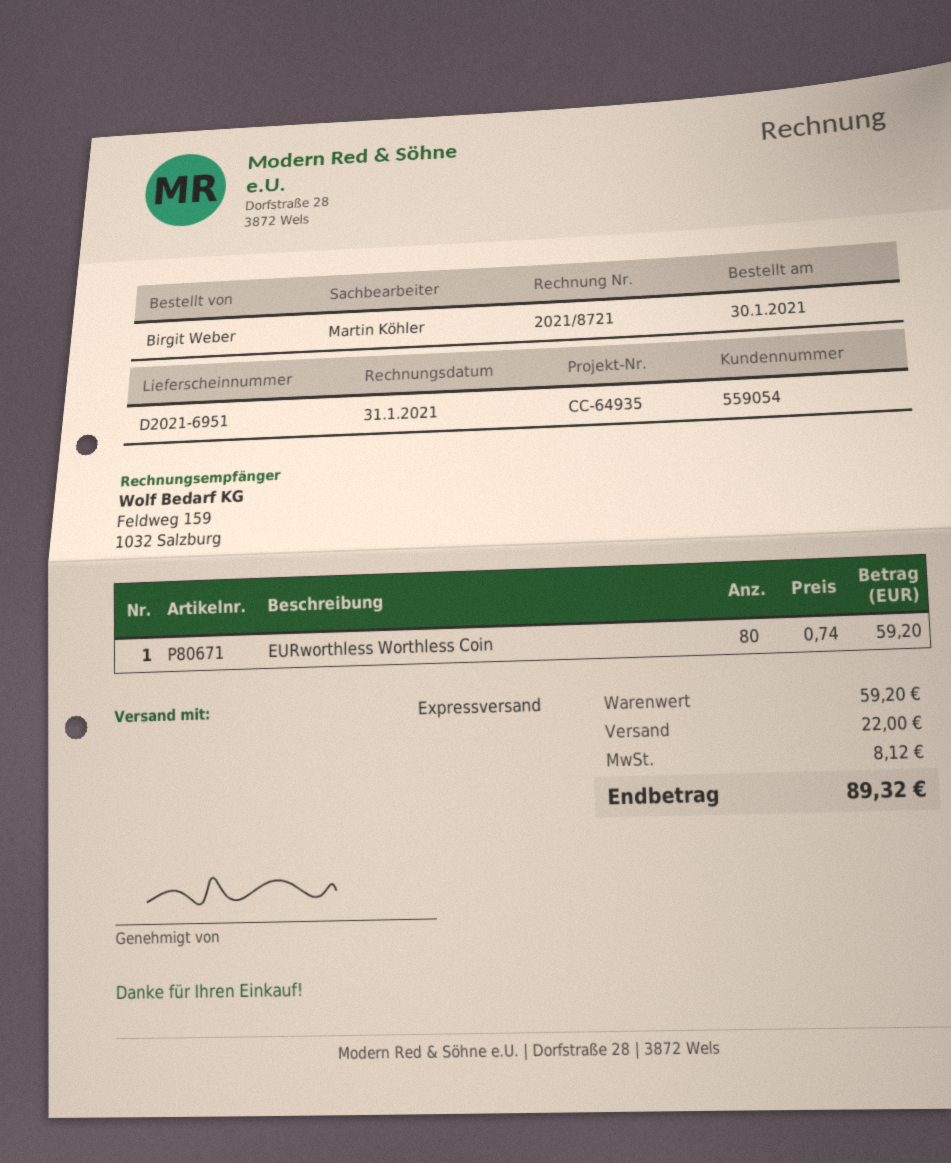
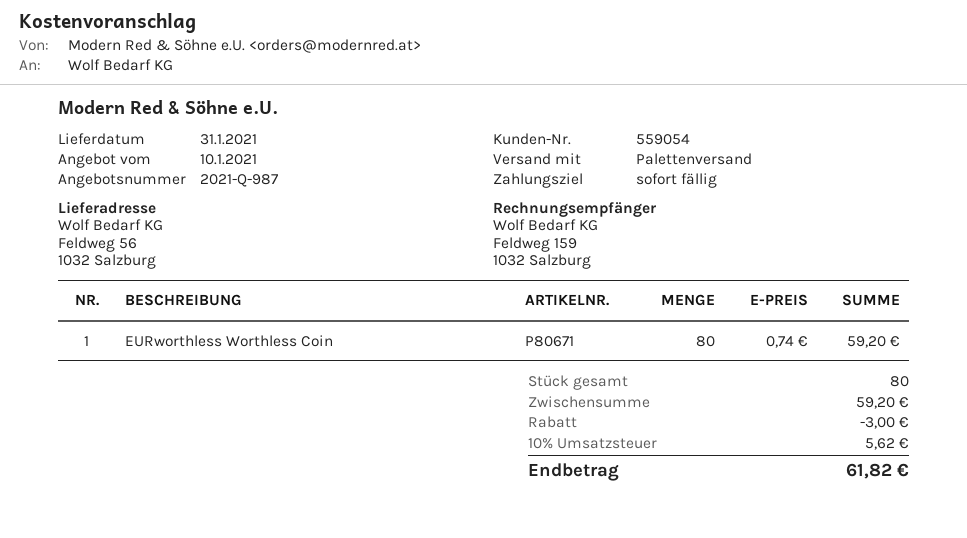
shipping method: express -> pallet freight
discount: none -> 3.00
shipping: 22.00 -> none
tax: 8.12 -> 5.62
total: 89.32 -> 61.82

